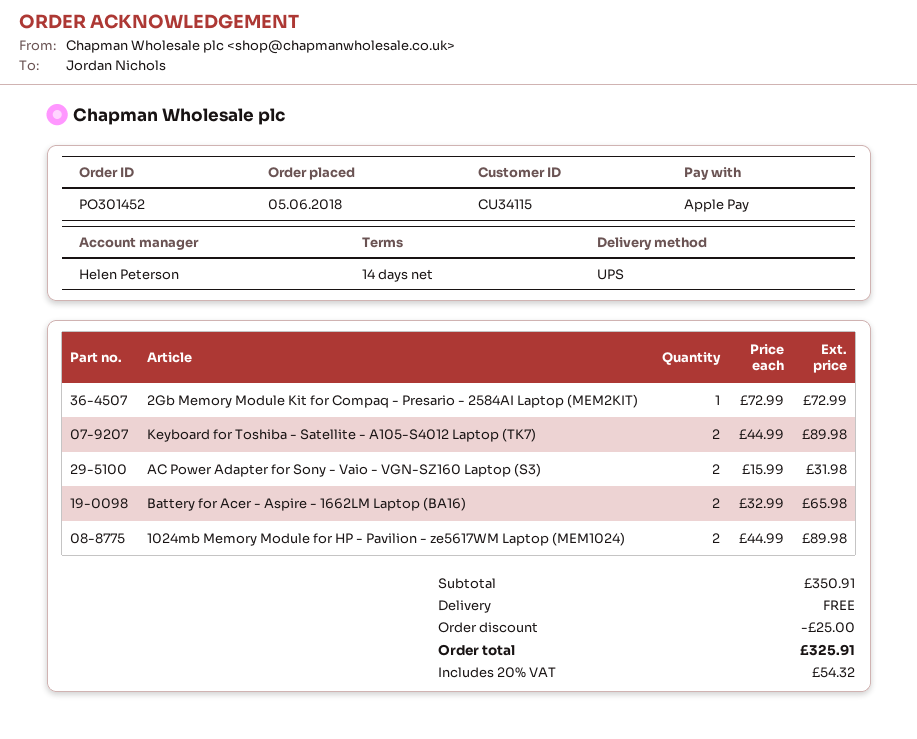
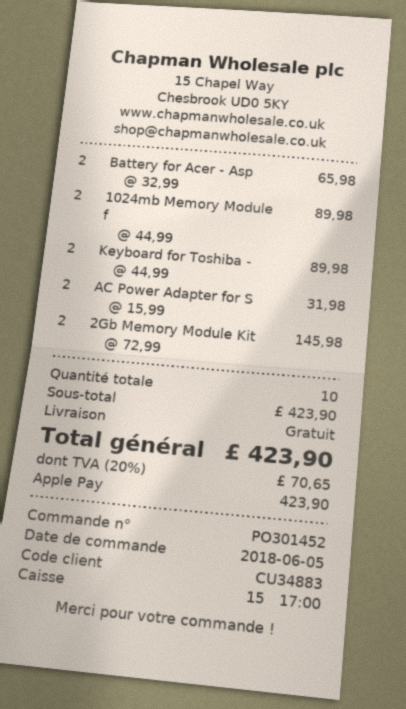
customer number: CU34115 -> CU34883
2Gb Memory Module Kit for Compaq - Presario - 2584AI Laptop (MEM2KIT): 1 x 72.99 = 72.99 -> 2 x 72.99 = 145.98
subtotal: 350.91 -> 423.90
discount: 25.00 -> none
tax: 20% = 54.32 -> 20% = 70.65
total: 325.91 -> 423.90

